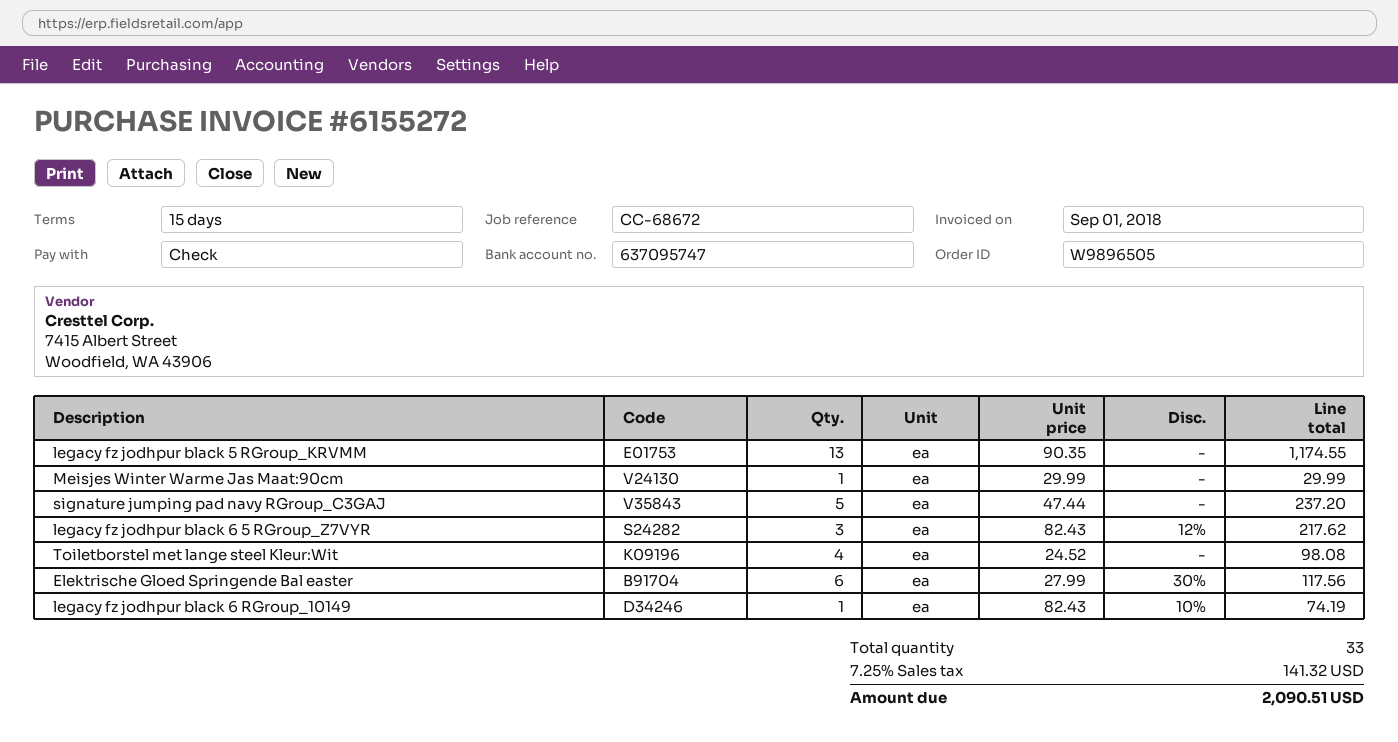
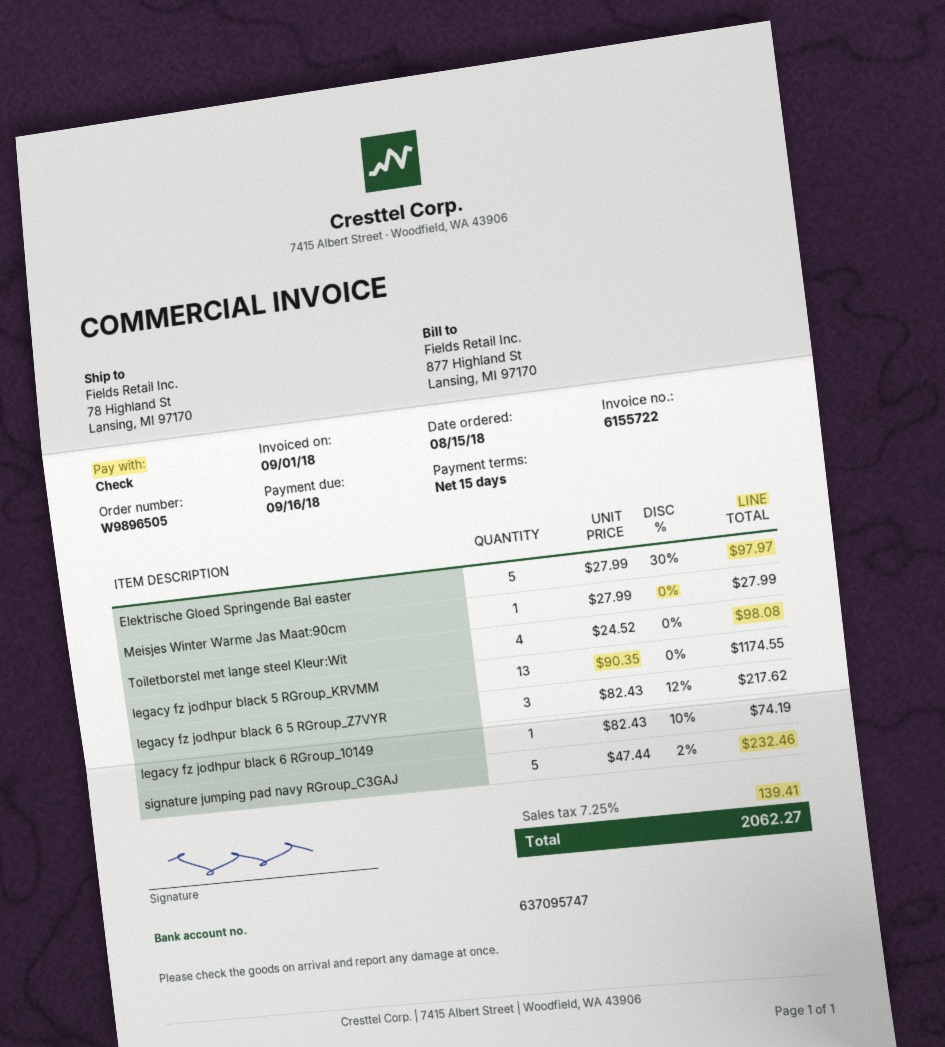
invoice number: 6155272 -> 6155722
Meisjes Winter Warme Jas Maat:90cm: 1 x 29.99 = 29.99 -> 1 x 27.99 = 27.99
signature jumping pad navy RGroup_C3GAJ: 5 x 47.44 = 237.20 -> 5 x 47.44 - 2% = 232.46
Elektrische Gloed Springende Bal easter: 6 x 27.99 - 30% = 117.56 -> 5 x 27.99 - 30% = 97.97
tax: 7.25% = 141.32 -> 7.25% = 139.41
total: 2090.51 -> 2062.27

